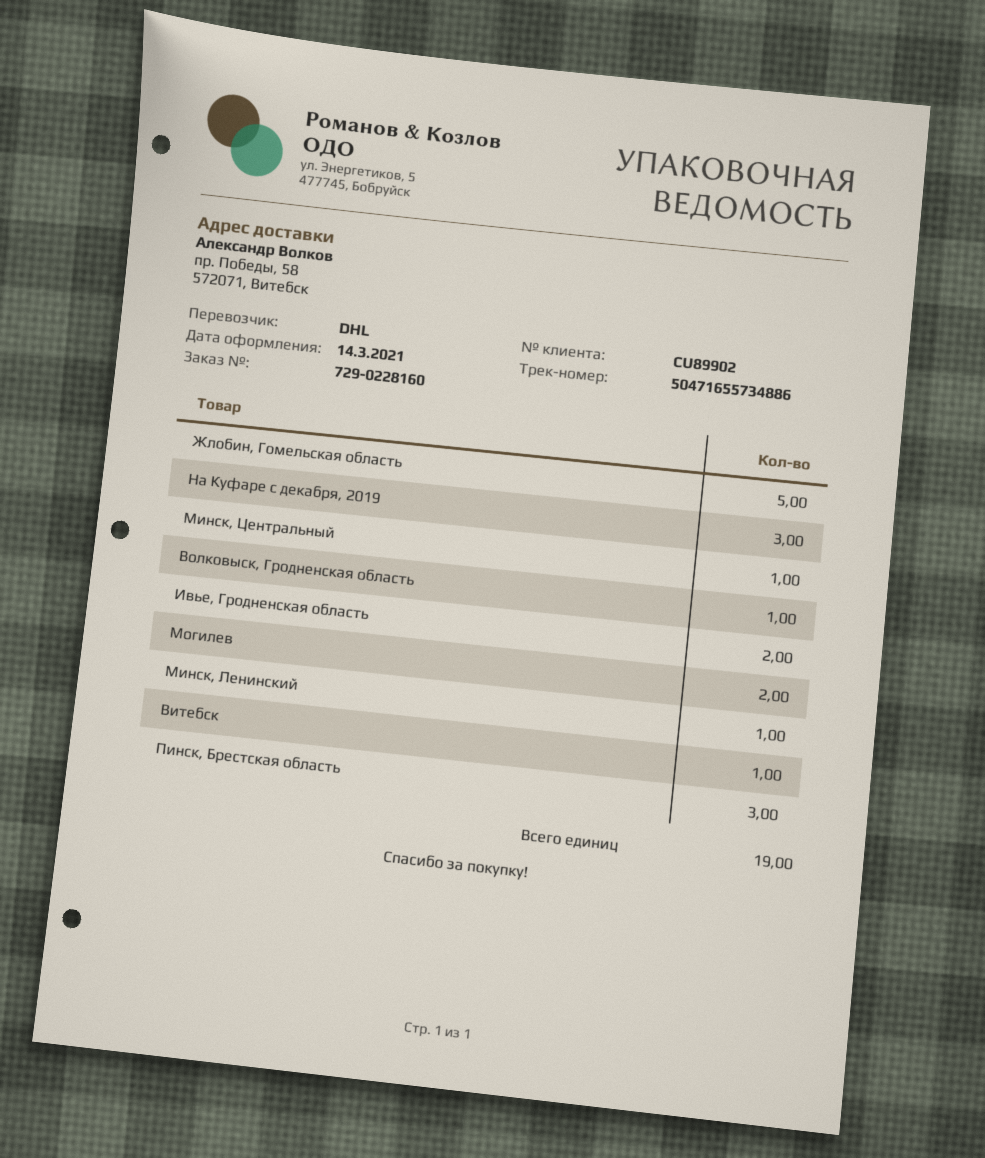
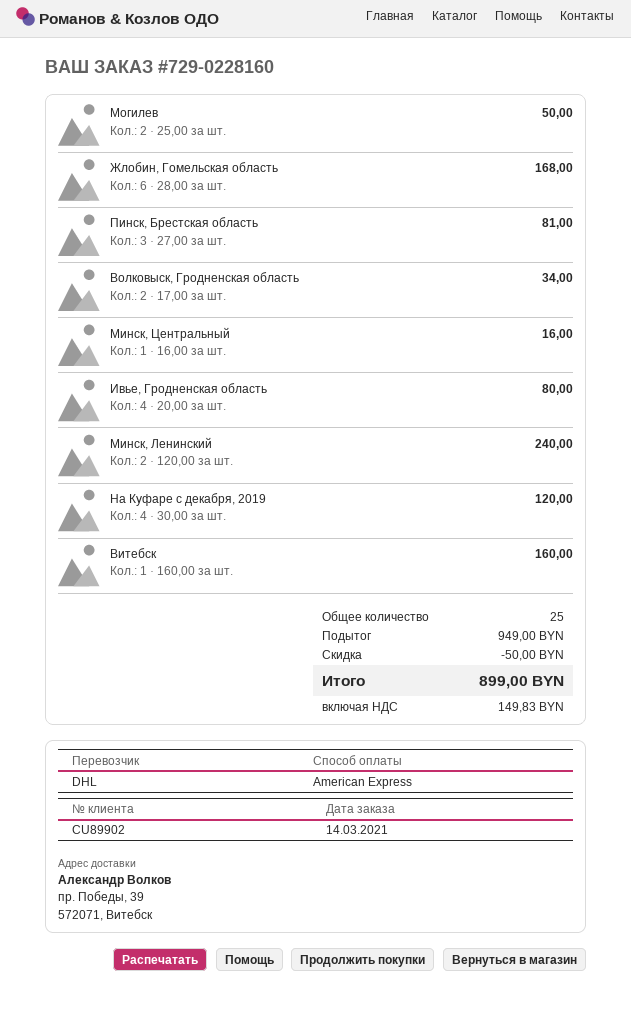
ship to: пр. Победы, 58, 572071, Витебск -> пр. Победы, 39, 572071, Витебск
Жлобин, Гомельская область: 5 -> 6
На Куфаре с декабря, 2019: 3 -> 4
Волковыск, Гродненская область: 1 -> 2
Ивье, Гродненская область: 2 -> 4
Минск, Ленинский: 1 -> 2
total quantity: 19 -> 25

